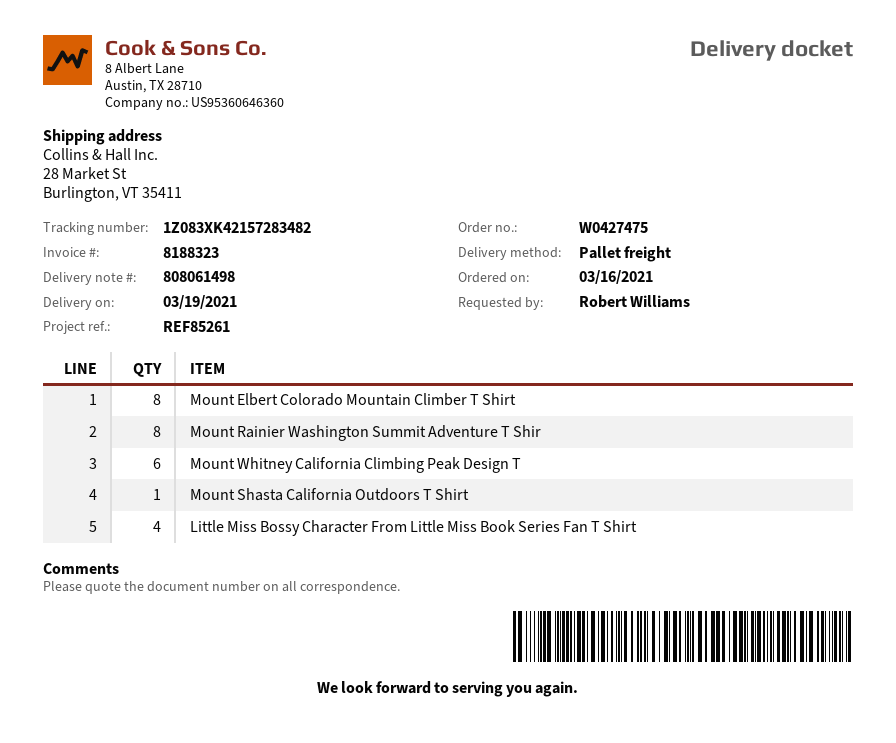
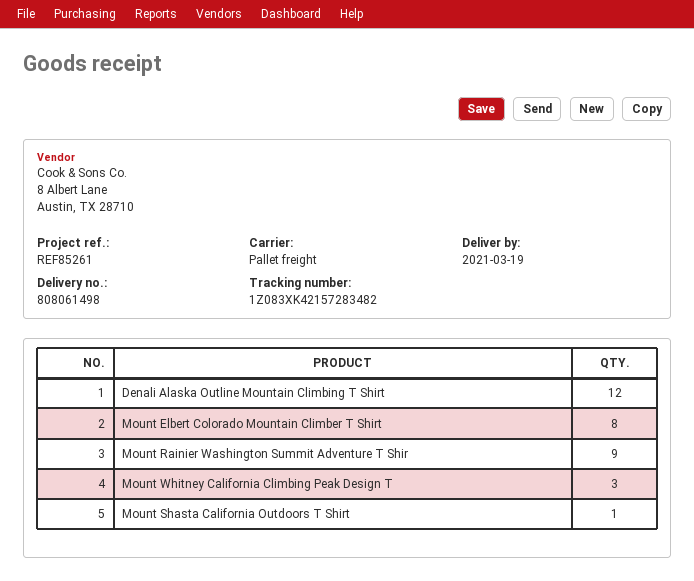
Mount Rainier Washington Summit Adventure T Shir: 8 -> 9
Mount Whitney California Climbing Peak Design T: 6 -> 3
Little Miss Bossy Character From Little Miss Book Series Fan T Shirt: 4 -> none
Denali Alaska Outline Mountain Climbing T Shirt: none -> 12

